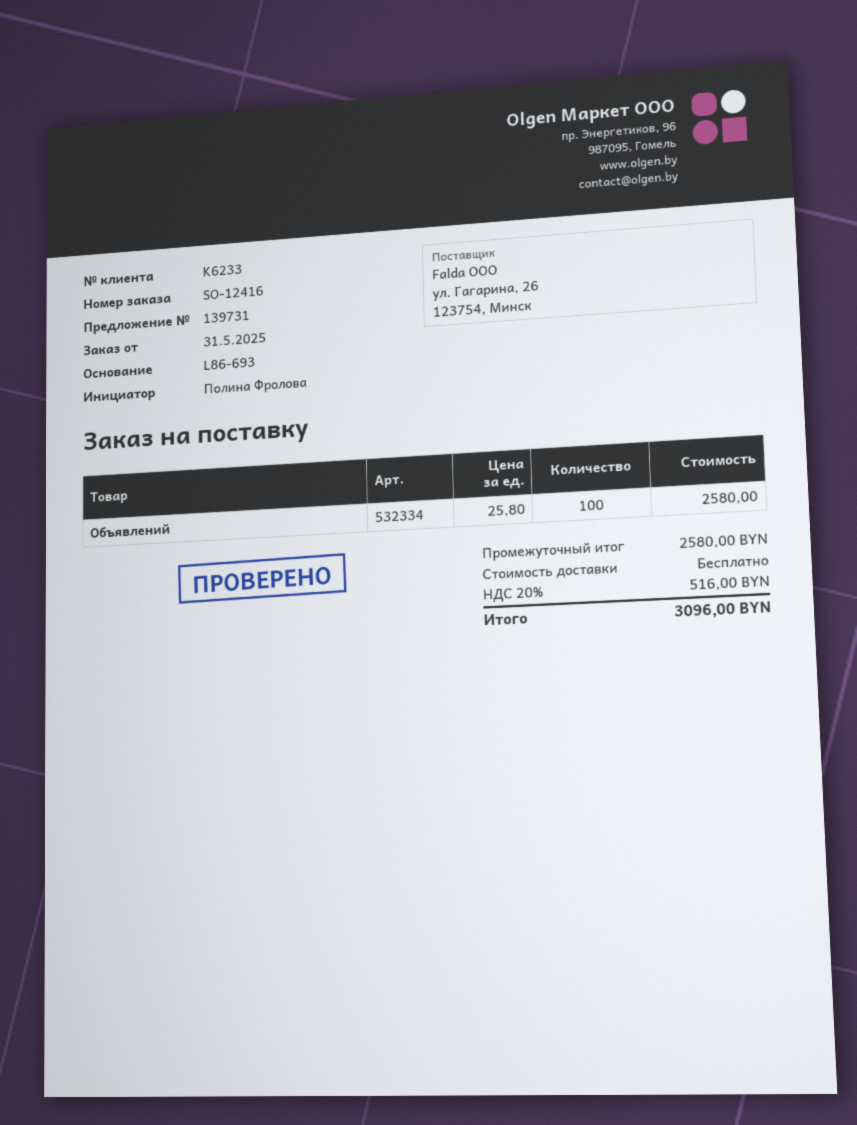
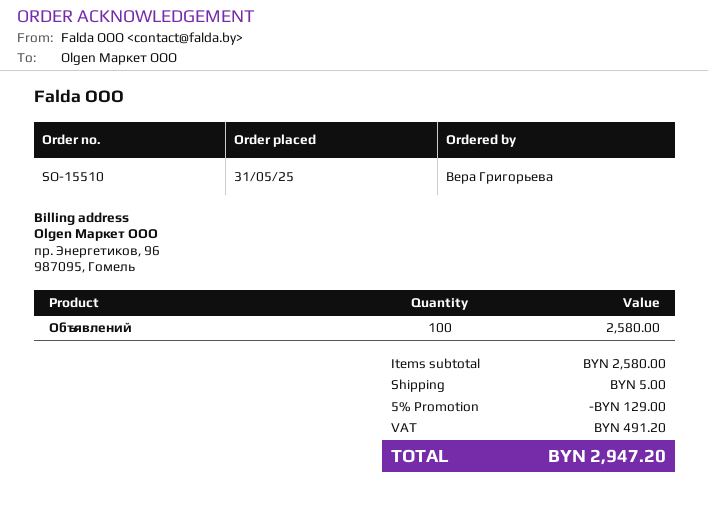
order number: SO-12416 -> SO-15510
ordered by: Полина Фролова -> Вера Григорьева
discount: none -> 5% = 129.00
shipping: 0.00 -> 5.00
tax: 516.00 -> 491.20
total: 3096.00 -> 2947.20

